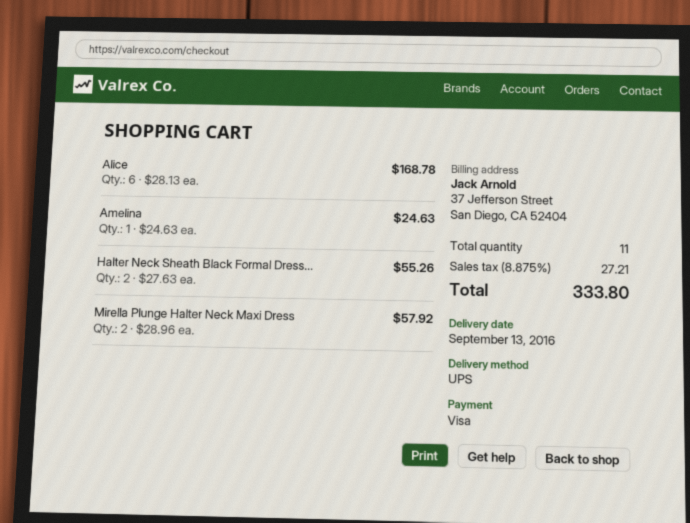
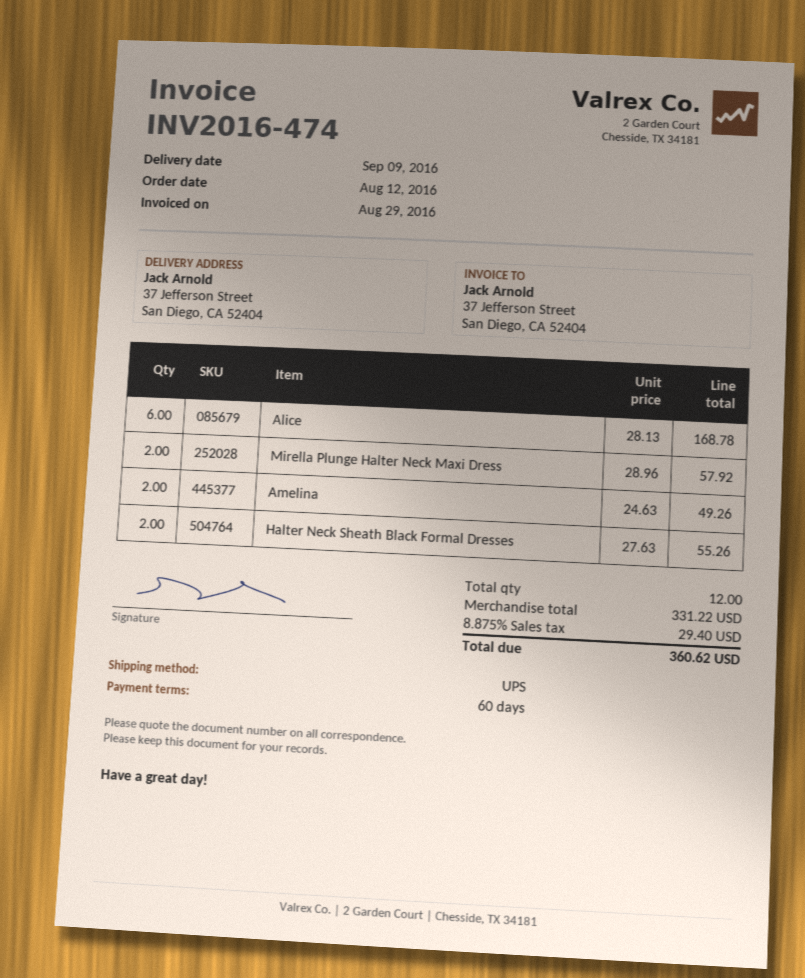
delivery date: 2016-09-13 -> 2016-09-09
Amelina: 1 x 24.63 = 24.63 -> 2 x 24.63 = 49.26
total quantity: 11 -> 12
tax: 8.875% = 27.21 -> 8.875% = 29.40
total: 333.80 -> 360.62

